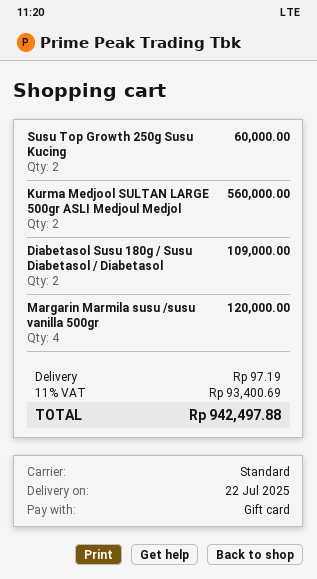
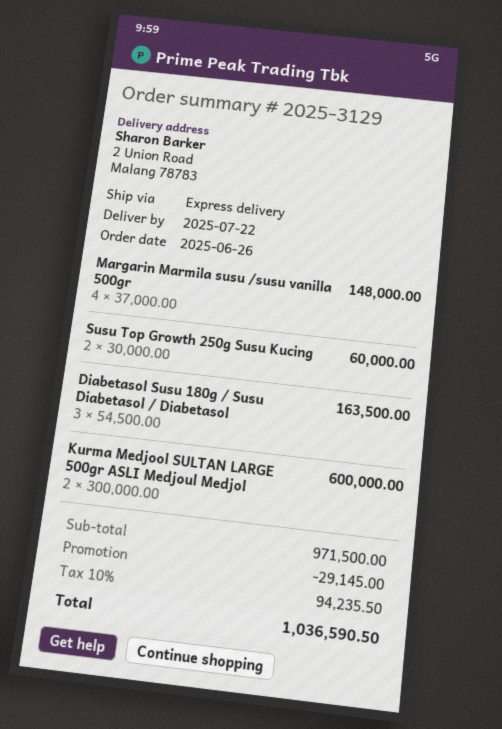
shipping method: standard -> express
Kurma Medjool SULTAN LARGE 500gr ASLI Medjoul Medjol: 2 for 560000.00 -> 2 for 600000.00
Diabetasol Susu 180g / Susu Diabetasol / Diabetasol: 2 for 109000.00 -> 3 for 163500.00
Margarin Marmila susu /susu vanilla 500gr: 4 for 120000.00 -> 4 for 148000.00
discount: none -> 29145.00
shipping: 97.19 -> none
tax: 11% = 93400.69 -> 10% = 94235.50
total: 942497.88 -> 1036590.50

